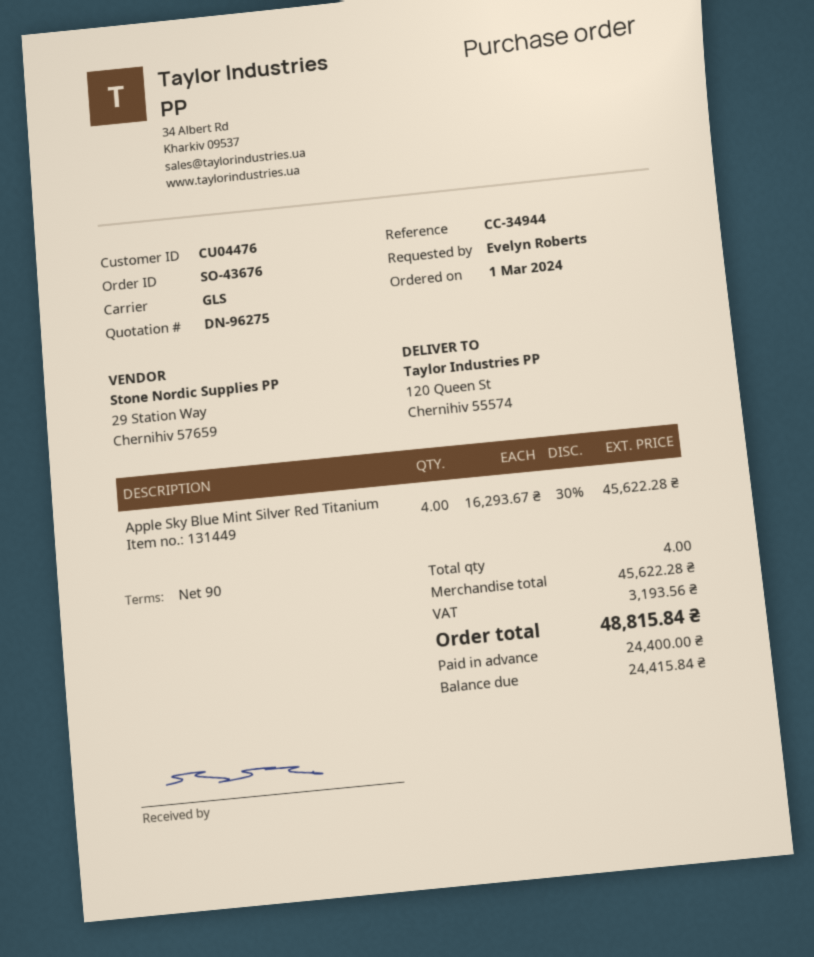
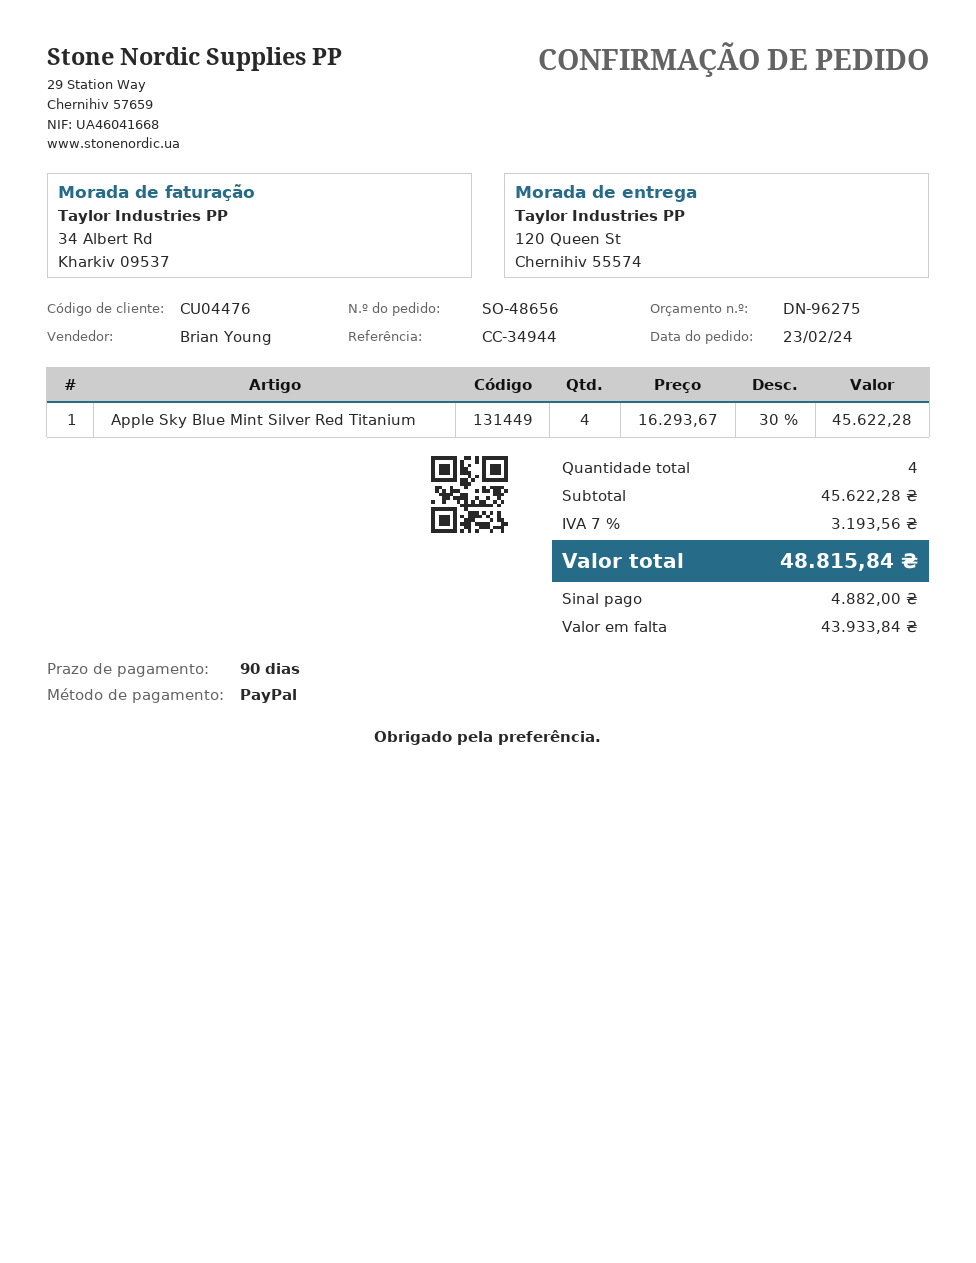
order number: SO-43676 -> SO-48656
order date: 2024-03-01 -> 2024-02-23
deposit: 24400.00 -> 4882.00
balance: 24415.84 -> 43933.84

